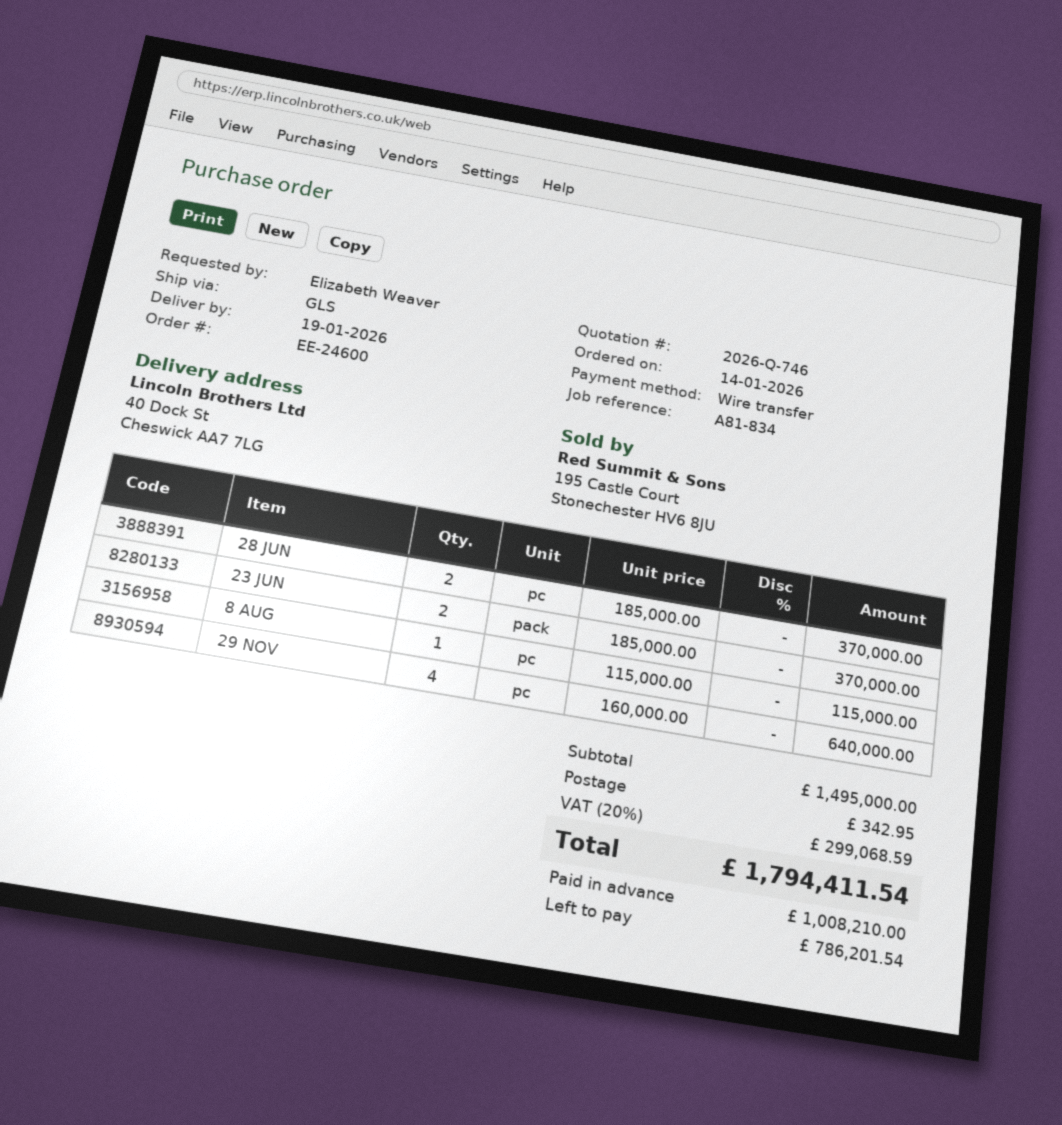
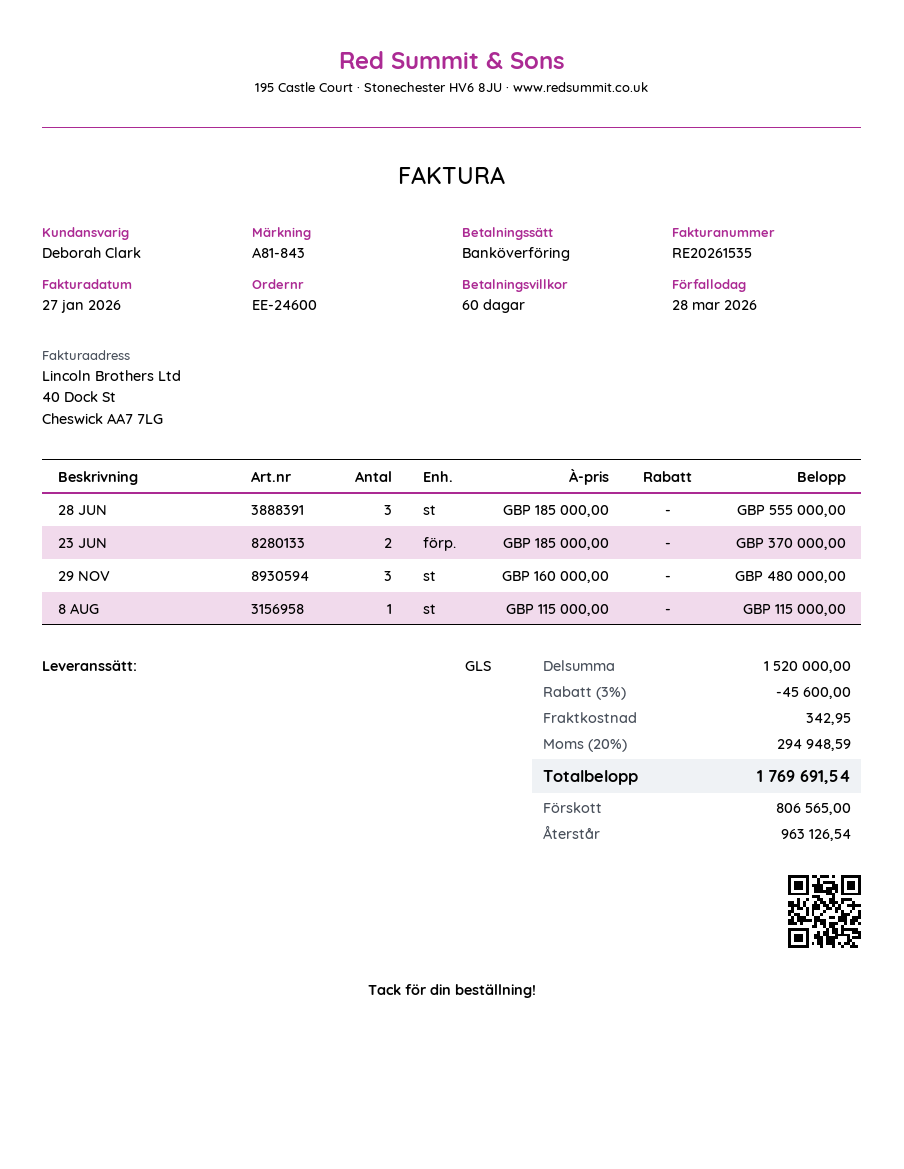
reference: A81-834 -> A81-843
28 JUN: 2 x 185000.00 = 370000.00 -> 3 x 185000.00 = 555000.00
29 NOV: 4 x 160000.00 = 640000.00 -> 3 x 160000.00 = 480000.00
subtotal: 1495000.00 -> 1520000.00
discount: none -> 3% = 45600.00
tax: 20% = 299068.59 -> 20% = 294948.59
total: 1794411.54 -> 1769691.54
deposit: 1008210.00 -> 806565.00
balance: 786201.54 -> 963126.54

